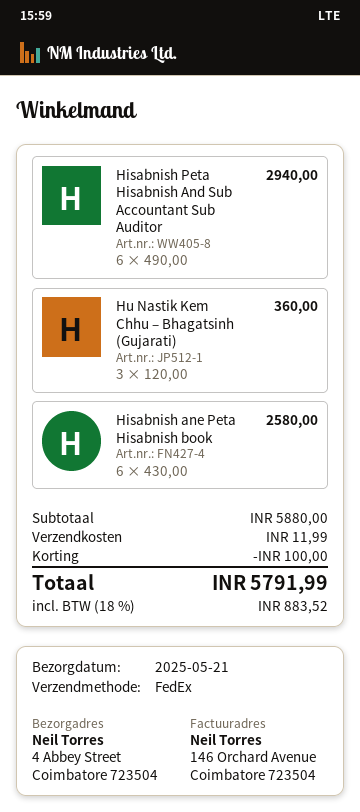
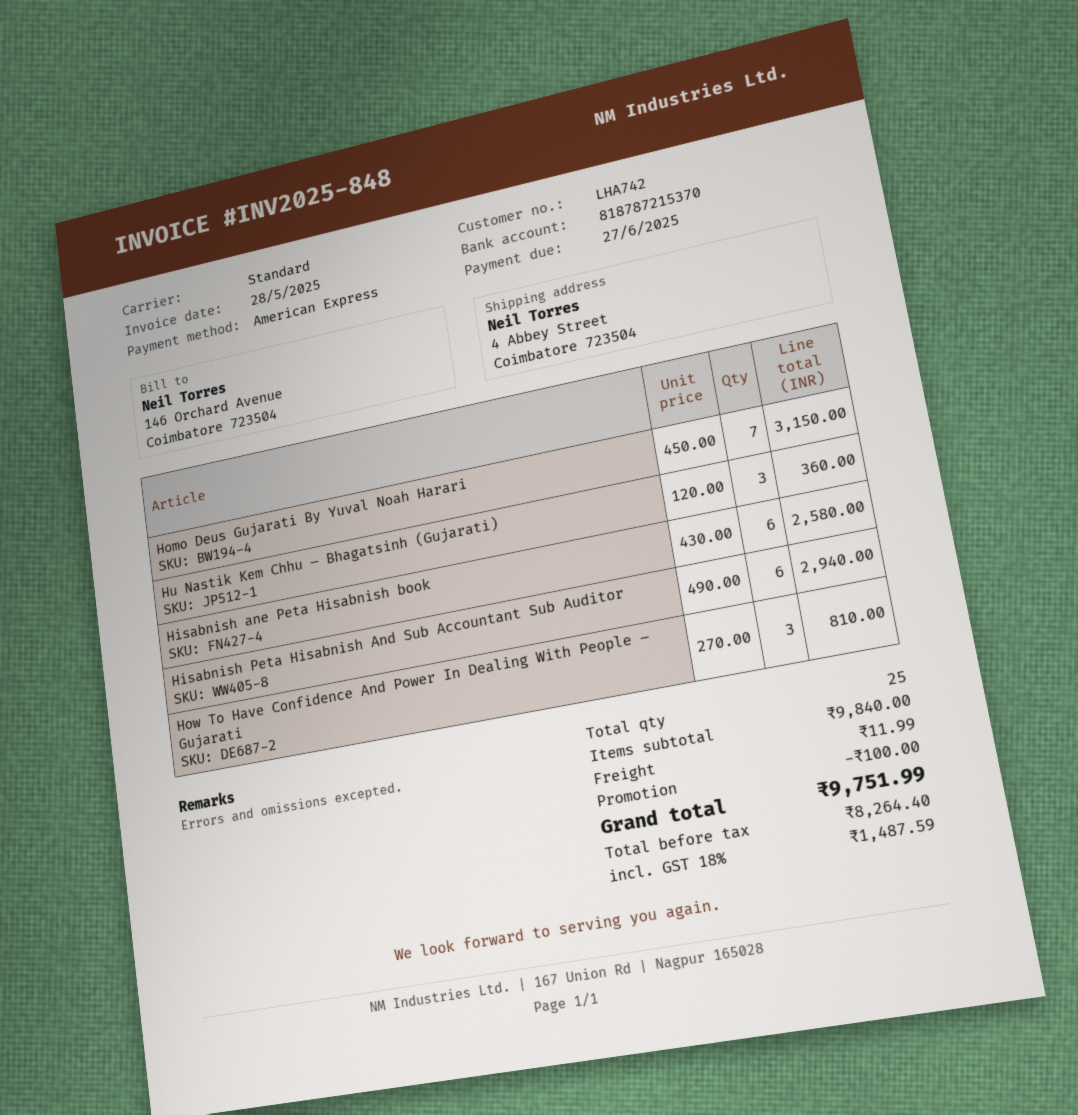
shipping method: FedEx -> standard
Homo Deus Gujarati By Yuval Noah Harari: none -> 7 x 450.00 = 3150.00
How To Have Confidence And Power In Dealing With People – Gujarati: none -> 3 x 270.00 = 810.00
subtotal: 5880.00 -> 9840.00
tax: 18% = 883.52 -> 18% = 1487.59
total: 5791.99 -> 9751.99

